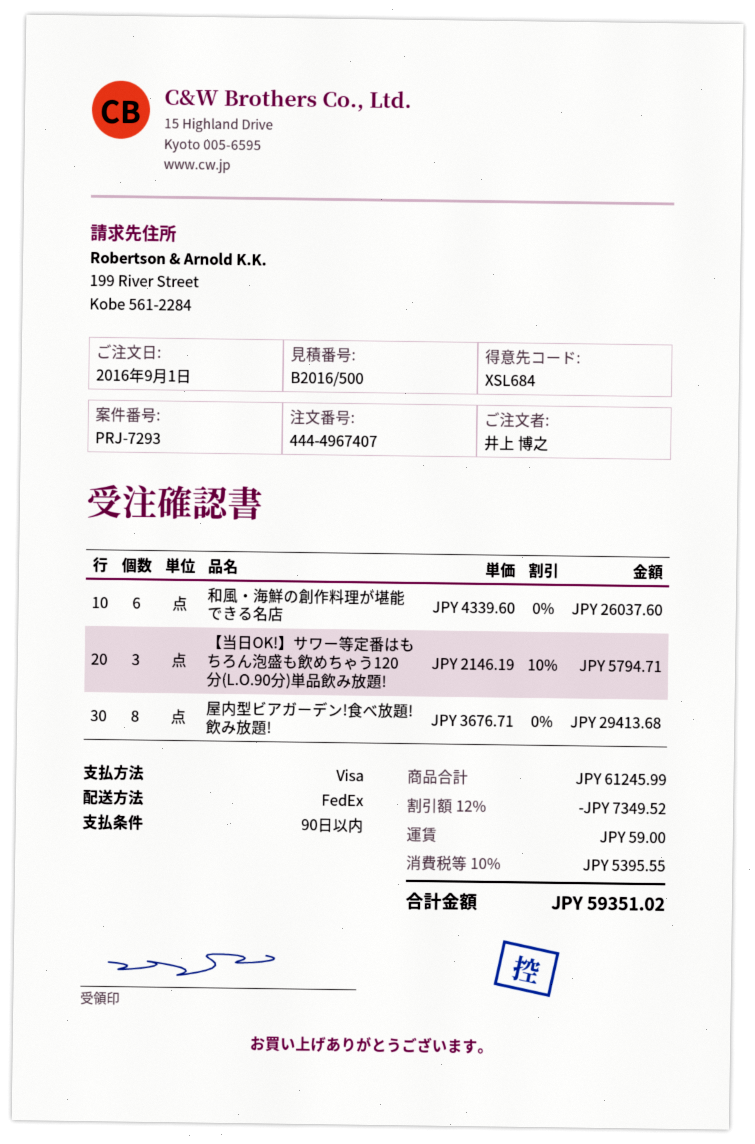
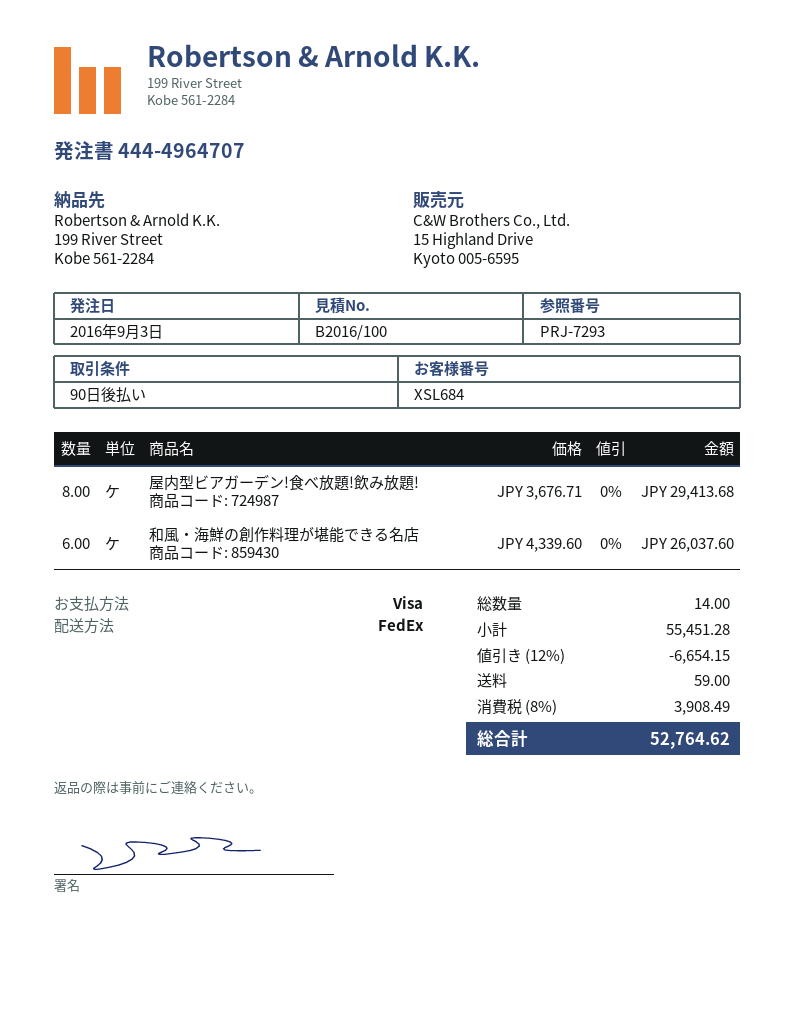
quote number: B2016/500 -> B2016/100
order number: 444-4967407 -> 444-4964707
order date: 2016-09-01 -> 2016-09-03
【当日OK!】サワー等定番はもちろん泡盛も飲めちゃう120分(L.O.90分)単品飲み放題!: 3 x 2146.19 - 10% = 5794.71 -> none
subtotal: 61245.99 -> 55451.28
discount: 12% = 7349.52 -> 12% = 6654.15
tax: 10% = 5395.55 -> 8% = 3908.49
total: 59351.02 -> 52764.62

